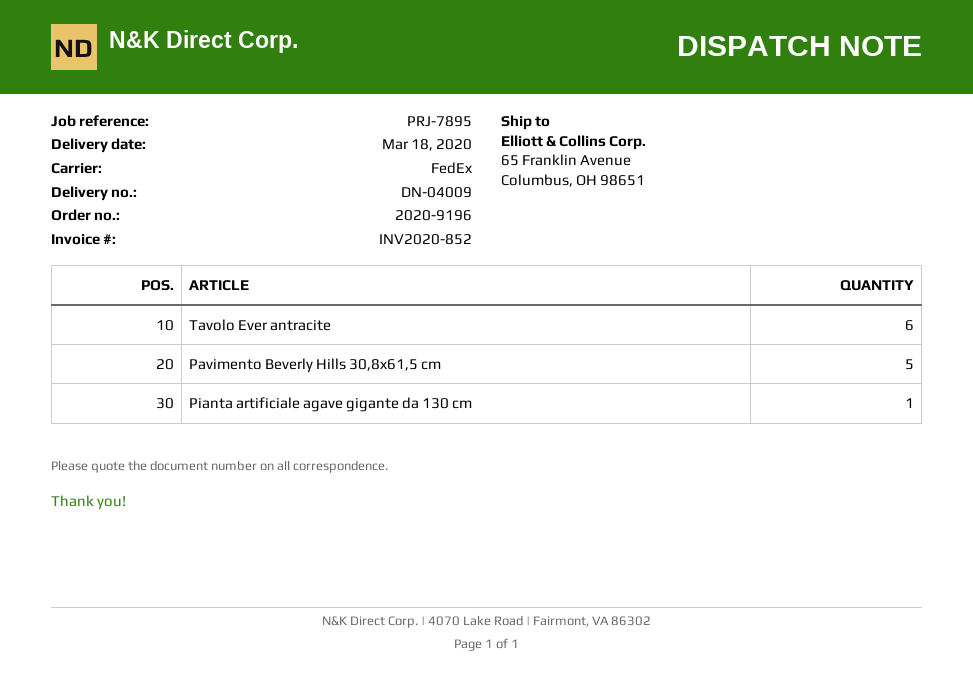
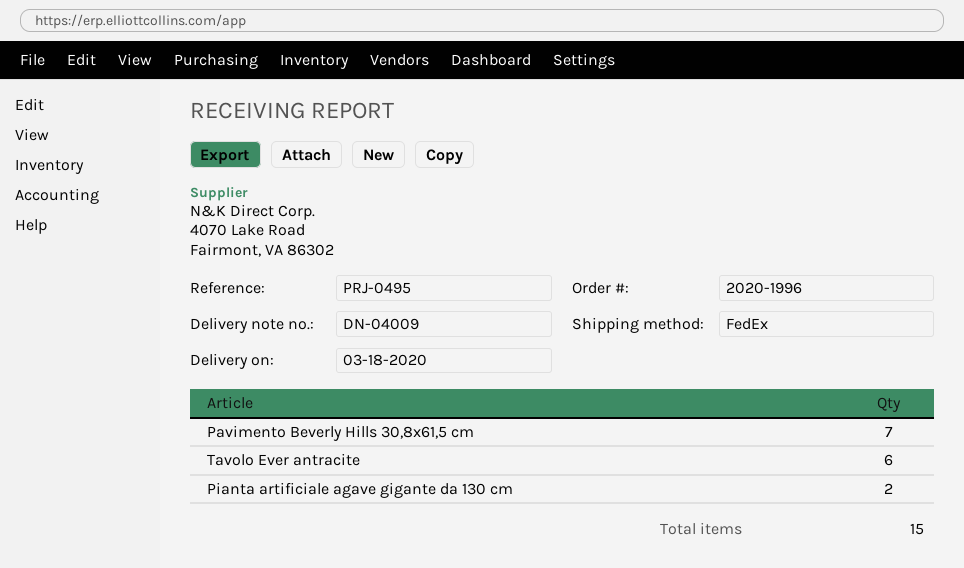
order number: 2020-9196 -> 2020-1996
reference: PRJ-7895 -> PRJ-0495
Pavimento Beverly Hills 30,8x61,5 cm: 5 -> 7
Pianta artificiale agave gigante da 130 cm: 1 -> 2

